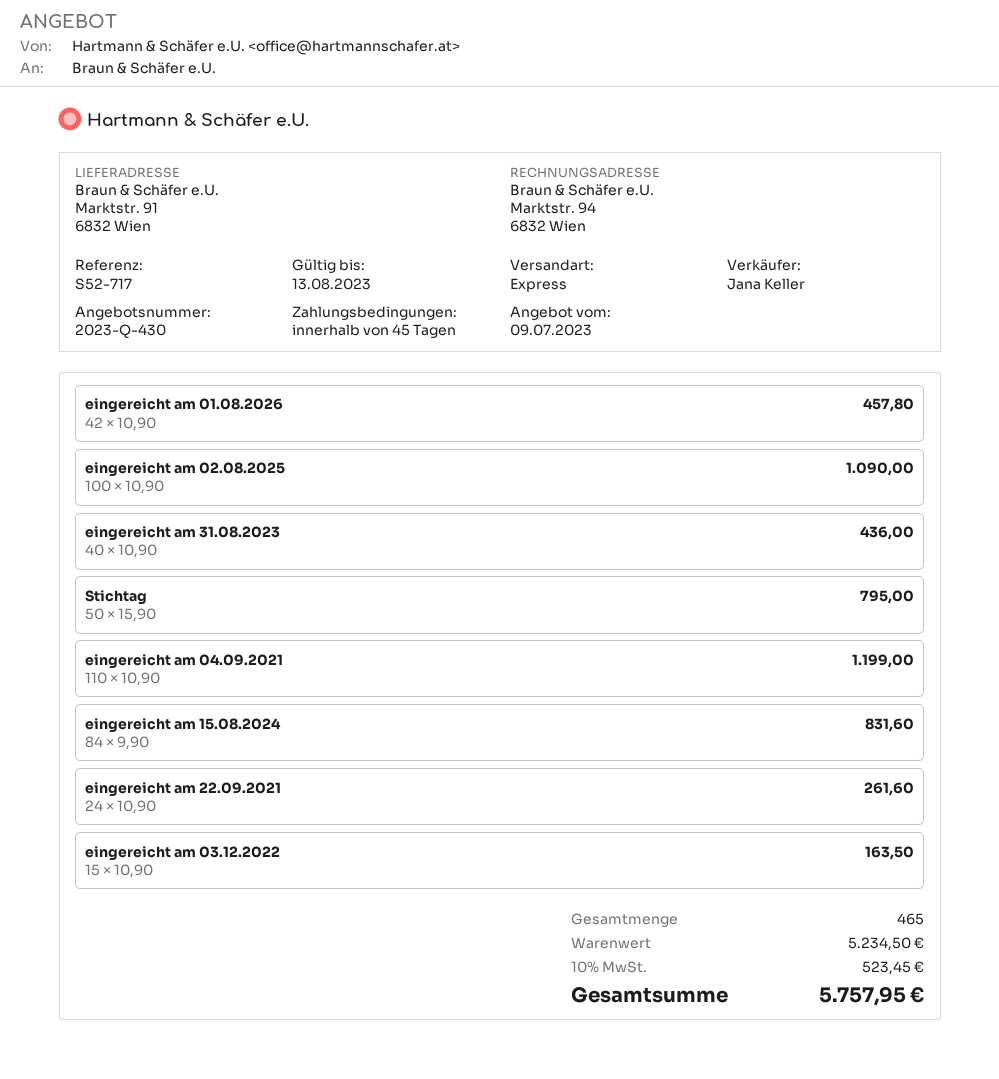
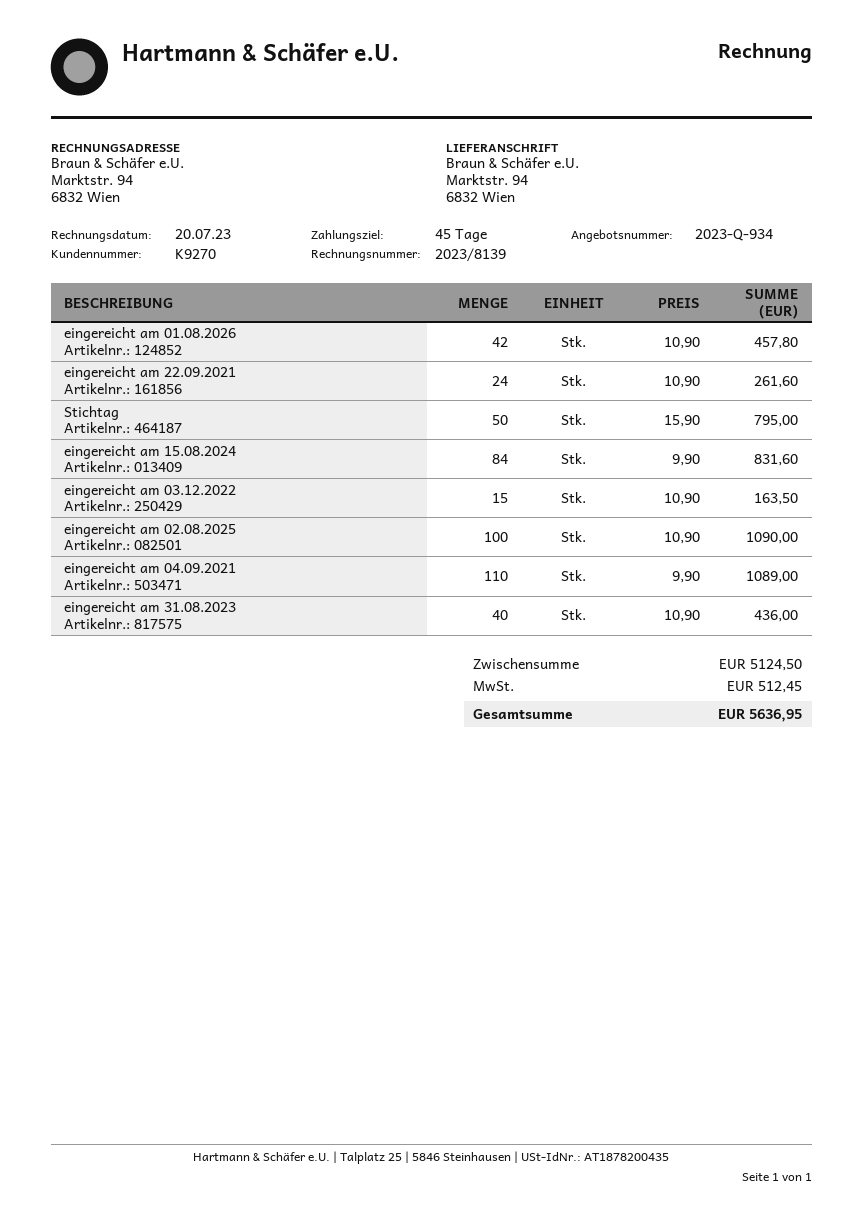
quote number: 2023-Q-430 -> 2023-Q-934
ship to: Marktstr. 91, 6832 Wien -> Marktstr. 94, 6832 Wien
eingereicht am 04.09.2021: 110 x 10.90 = 1199.00 -> 110 x 9.90 = 1089.00
subtotal: 5234.50 -> 5124.50
tax: 523.45 -> 512.45
total: 5757.95 -> 5636.95

